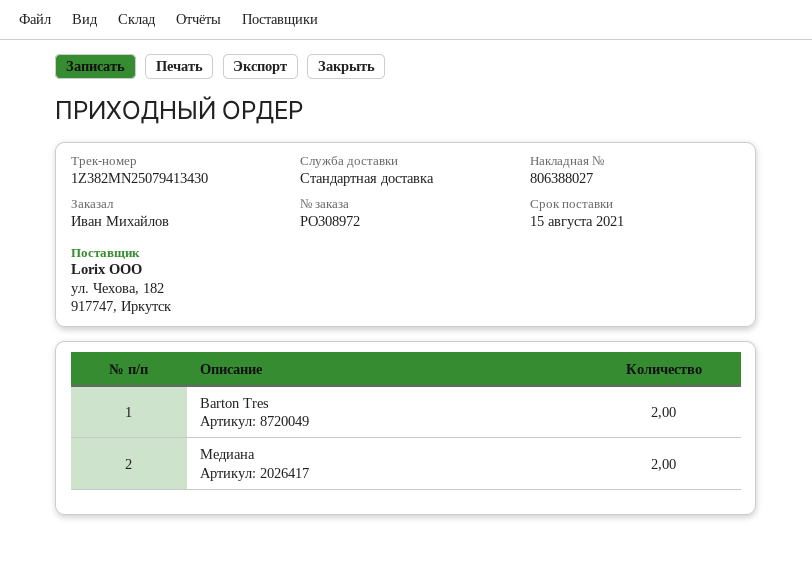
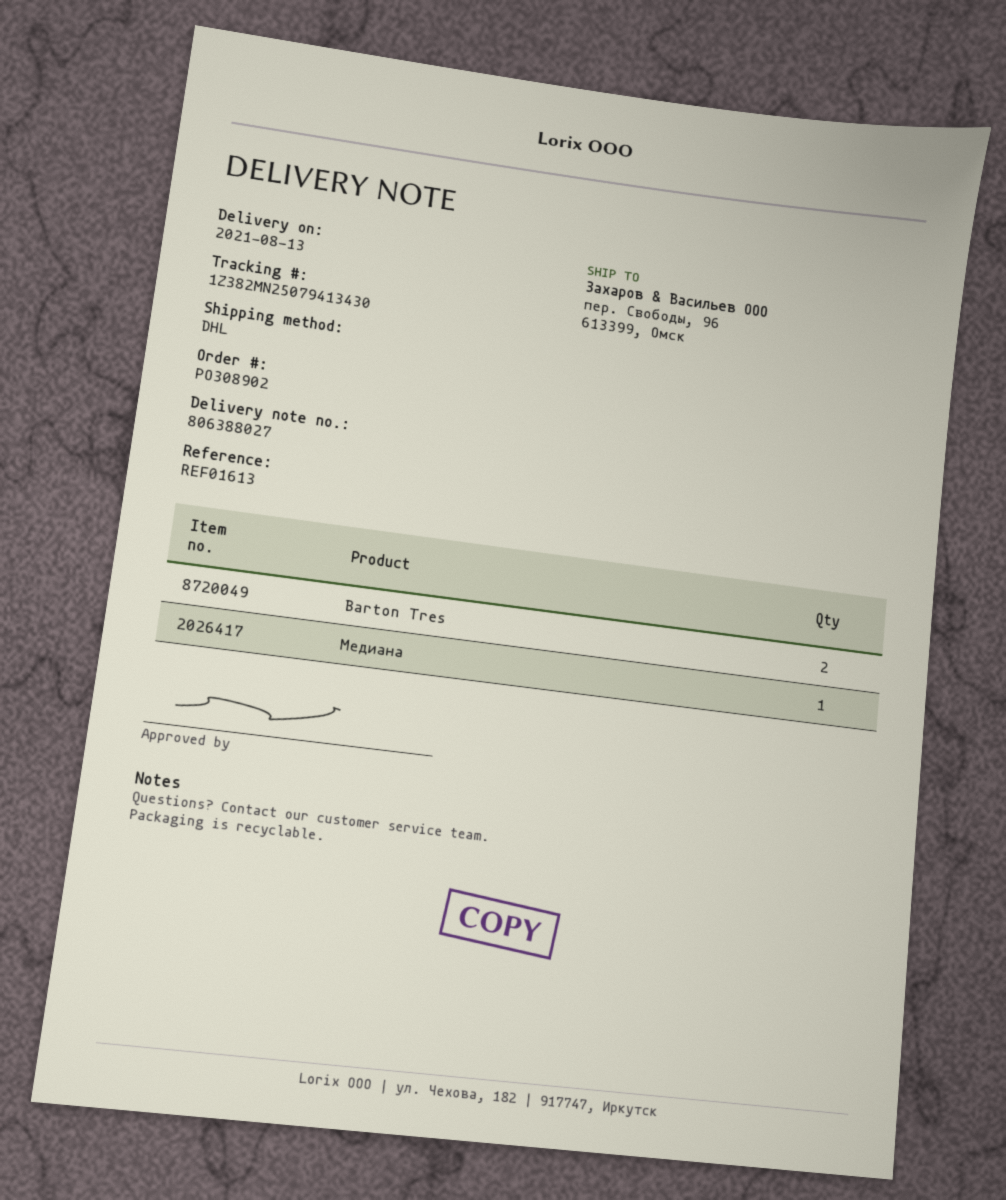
order number: PO308972 -> PO308902
delivery date: 2021-08-15 -> 2021-08-13
shipping method: standard -> DHL
Медиана: 2 -> 1

